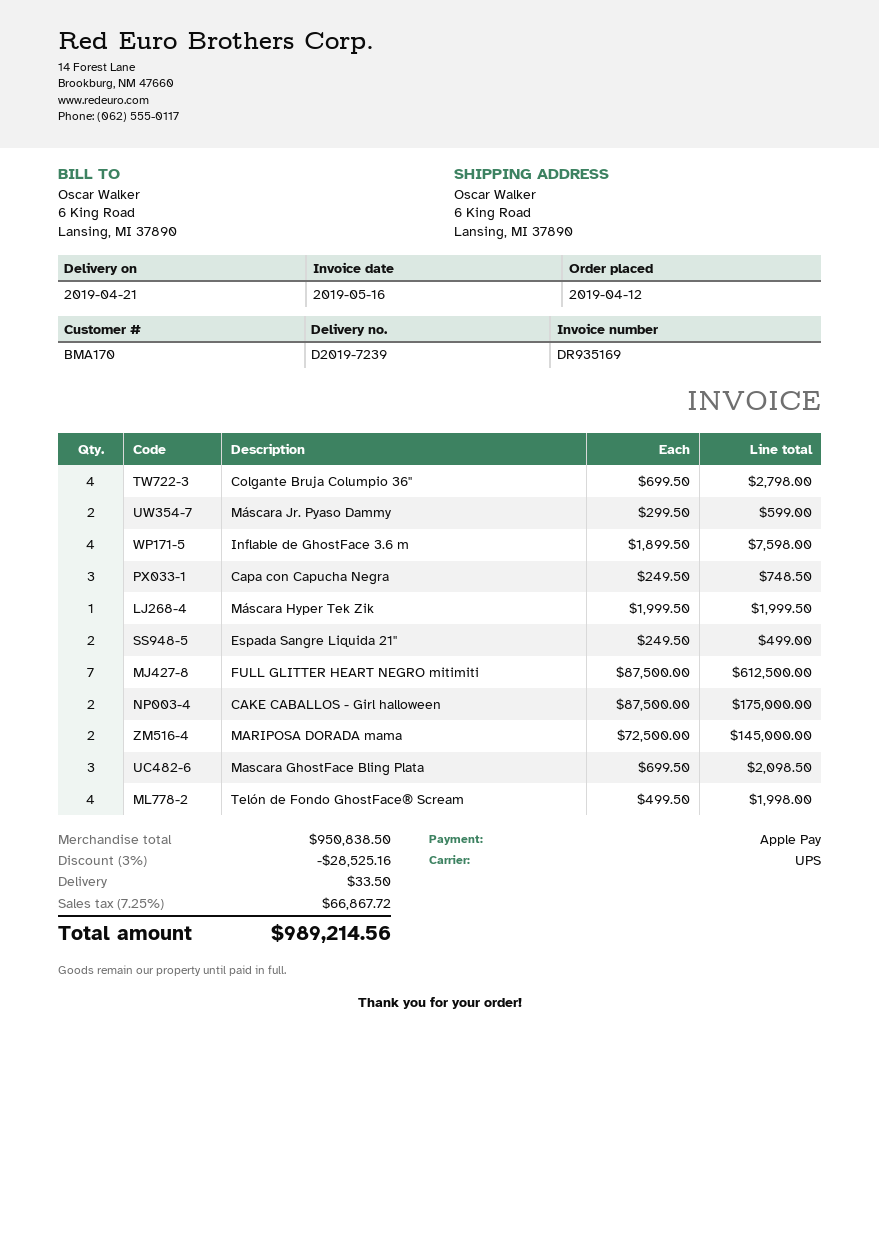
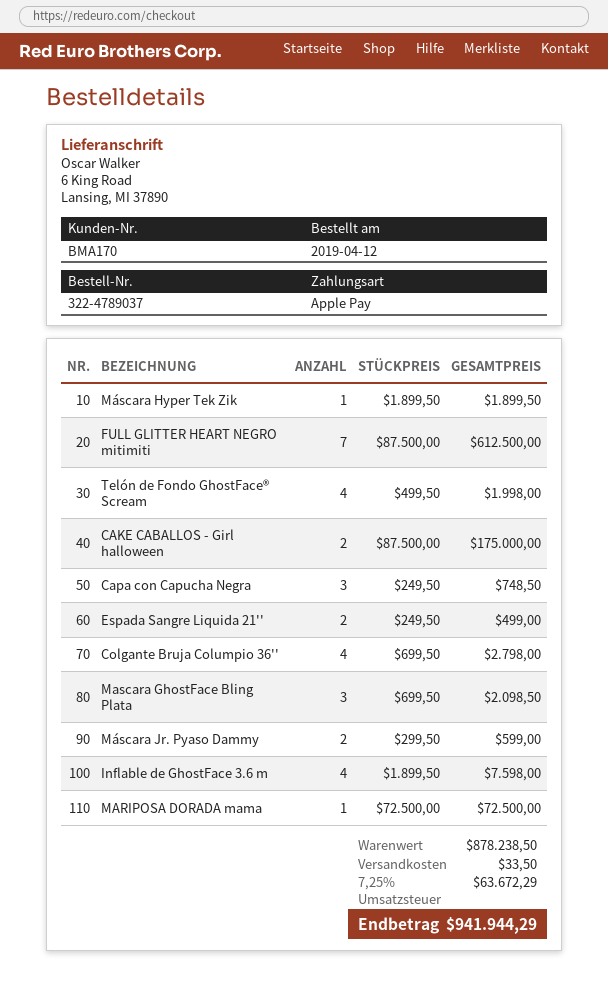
Máscara Hyper Tek Zik: 1 x 1999.50 = 1999.50 -> 1 x 1899.50 = 1899.50
MARIPOSA DORADA mama: 2 x 72500.00 = 145000.00 -> 1 x 72500.00 = 72500.00
subtotal: 950838.50 -> 878238.50
discount: 3% = 28525.16 -> none
tax: 7.25% = 66867.72 -> 7.25% = 63672.29
total: 989214.56 -> 941944.29

